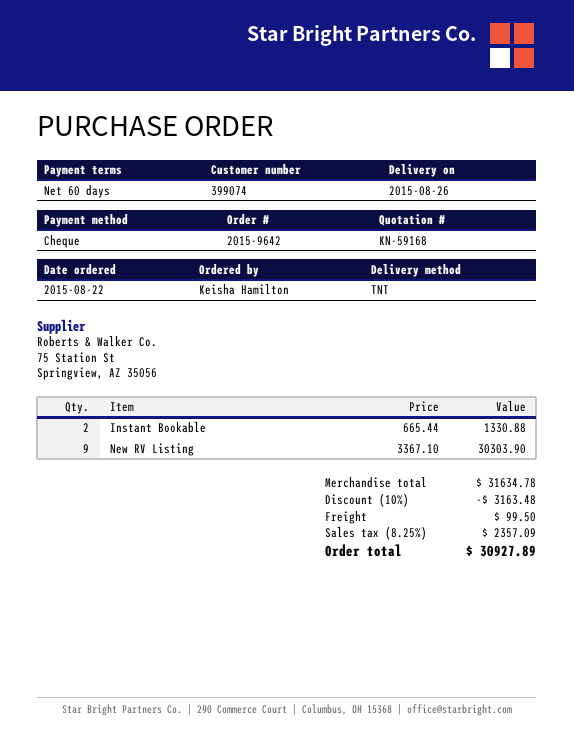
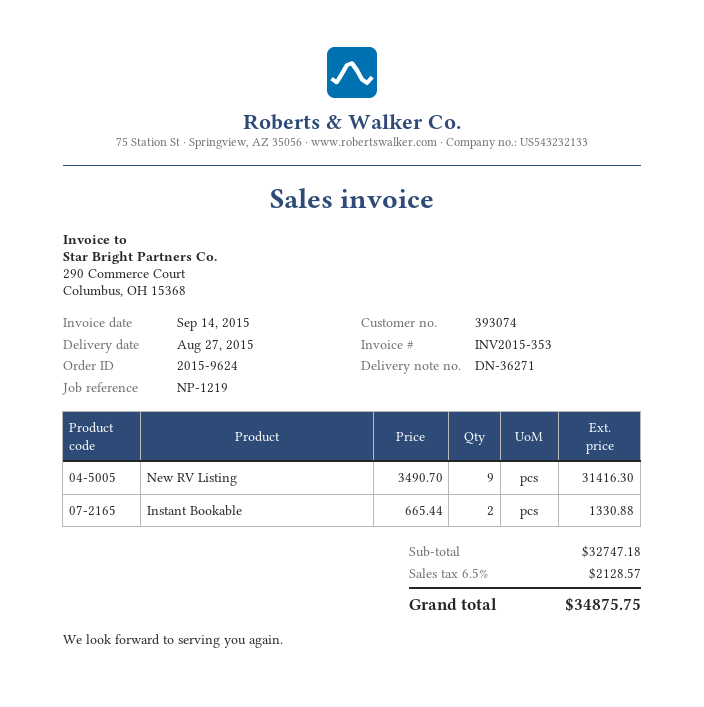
order number: 2015-9642 -> 2015-9624
delivery date: 2015-08-26 -> 2015-08-27
customer number: 399074 -> 393074
New RV Listing: 9 x 3367.10 = 30303.90 -> 9 x 3490.70 = 31416.30
subtotal: 31634.78 -> 32747.18
discount: 10% = 3163.48 -> none
shipping: 99.50 -> none
tax: 8.25% = 2357.09 -> 6.5% = 2128.57
total: 30927.89 -> 34875.75

